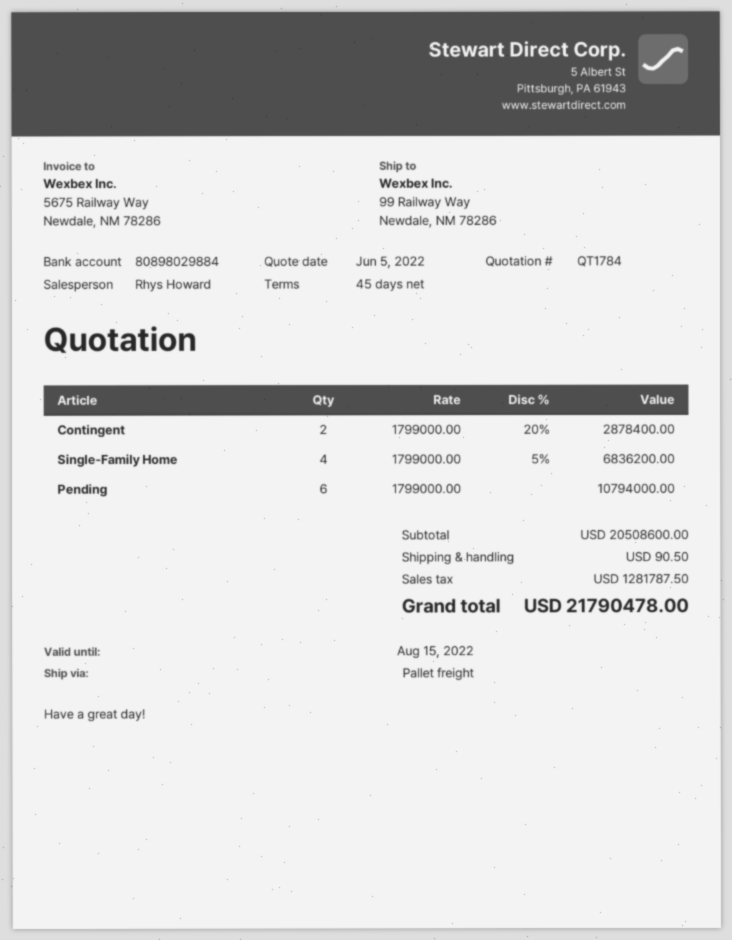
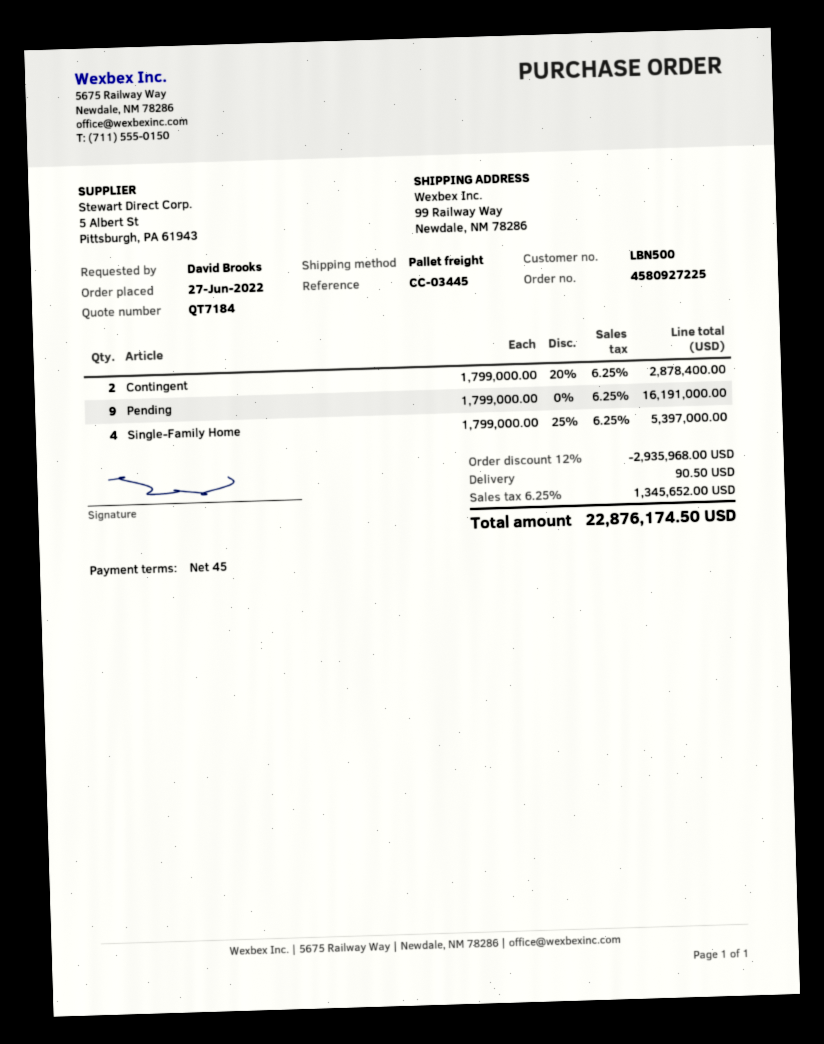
quote number: QT1784 -> QT7184
Single-Family Home: 4 x 1799000.00 - 5% = 6836200.00 -> 4 x 1799000.00 - 25% = 5397000.00
Pending: 6 x 1799000.00 = 10794000.00 -> 9 x 1799000.00 = 16191000.00
discount: none -> 12% = 2935968.00
tax: 1281787.50 -> 1345652.00
total: 21790478.00 -> 22876174.50

